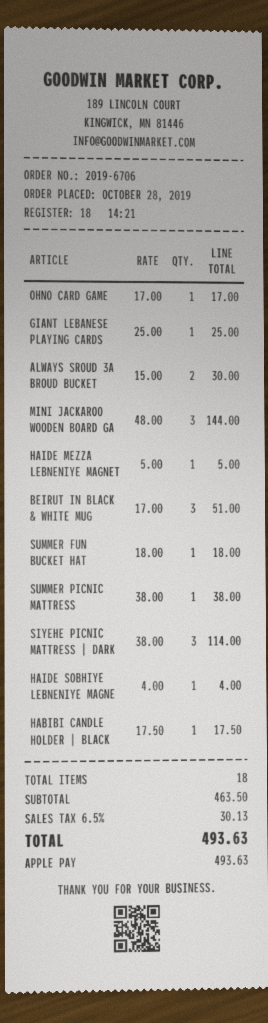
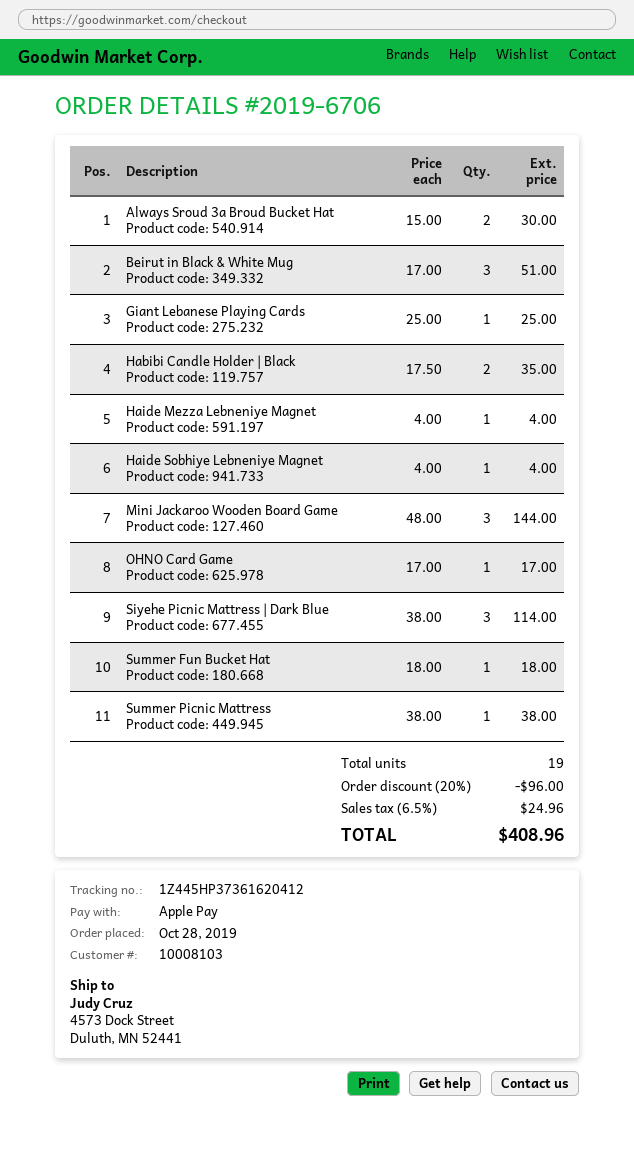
HAIDE MEZZA LEBNENIYE MAGNET: 1 x 5.00 = 5.00 -> 1 x 4.00 = 4.00
HABIBI CANDLE HOLDER | BLACK: 1 x 17.50 = 17.50 -> 2 x 17.50 = 35.00
total quantity: 18 -> 19
discount: none -> 20% = 96.00
tax: 6.5% = 30.13 -> 6.5% = 24.96
total: 493.63 -> 408.96

